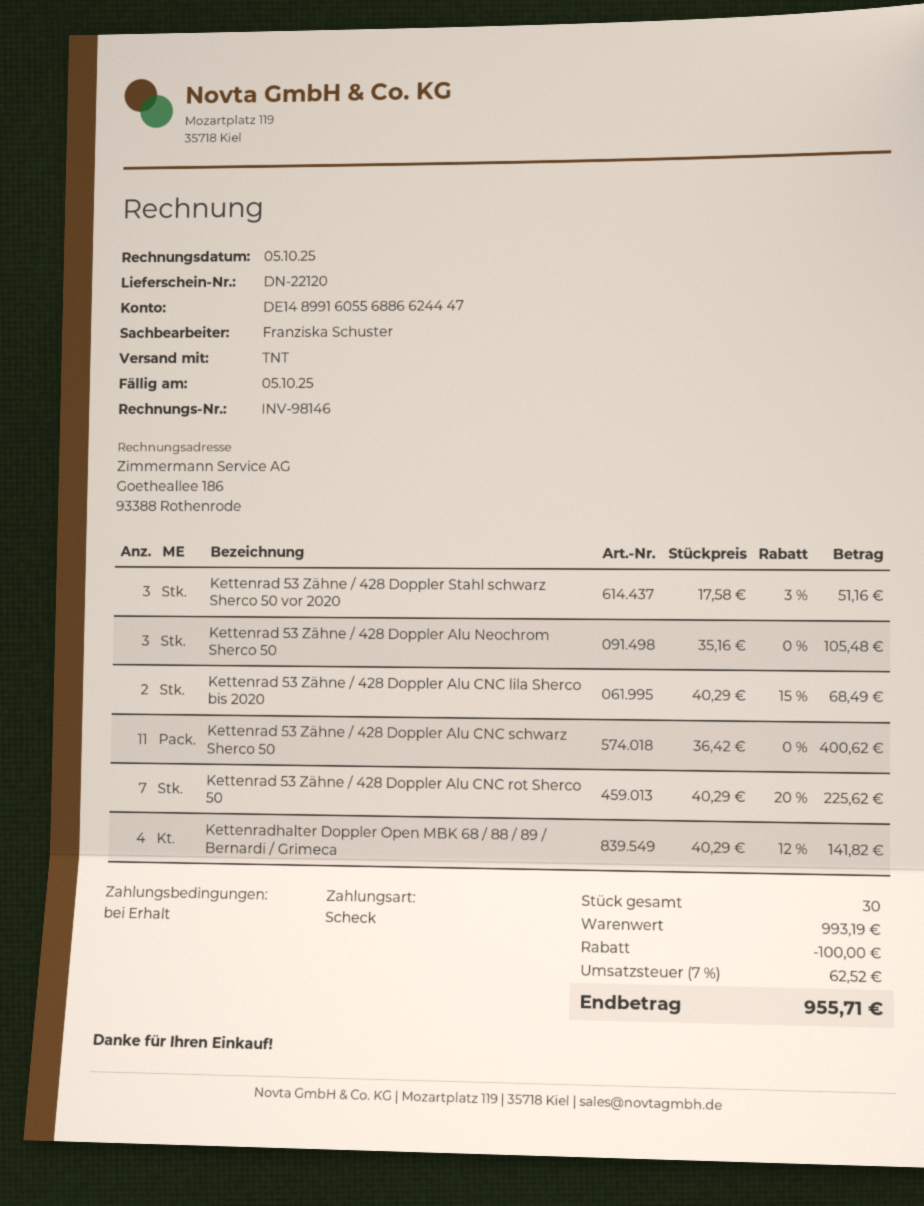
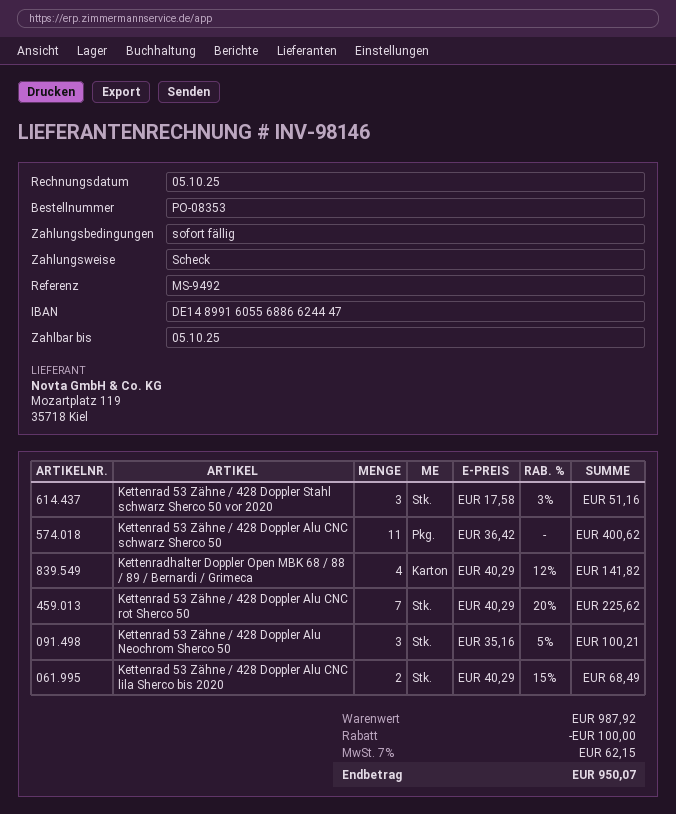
Kettenrad 53 Zähne / 428 Doppler Alu Neochrom Sherco 50: 3 x 35.16 = 105.48 -> 3 x 35.16 - 5% = 100.21
subtotal: 993.19 -> 987.92
tax: 7% = 62.52 -> 7% = 62.15
total: 955.71 -> 950.07

